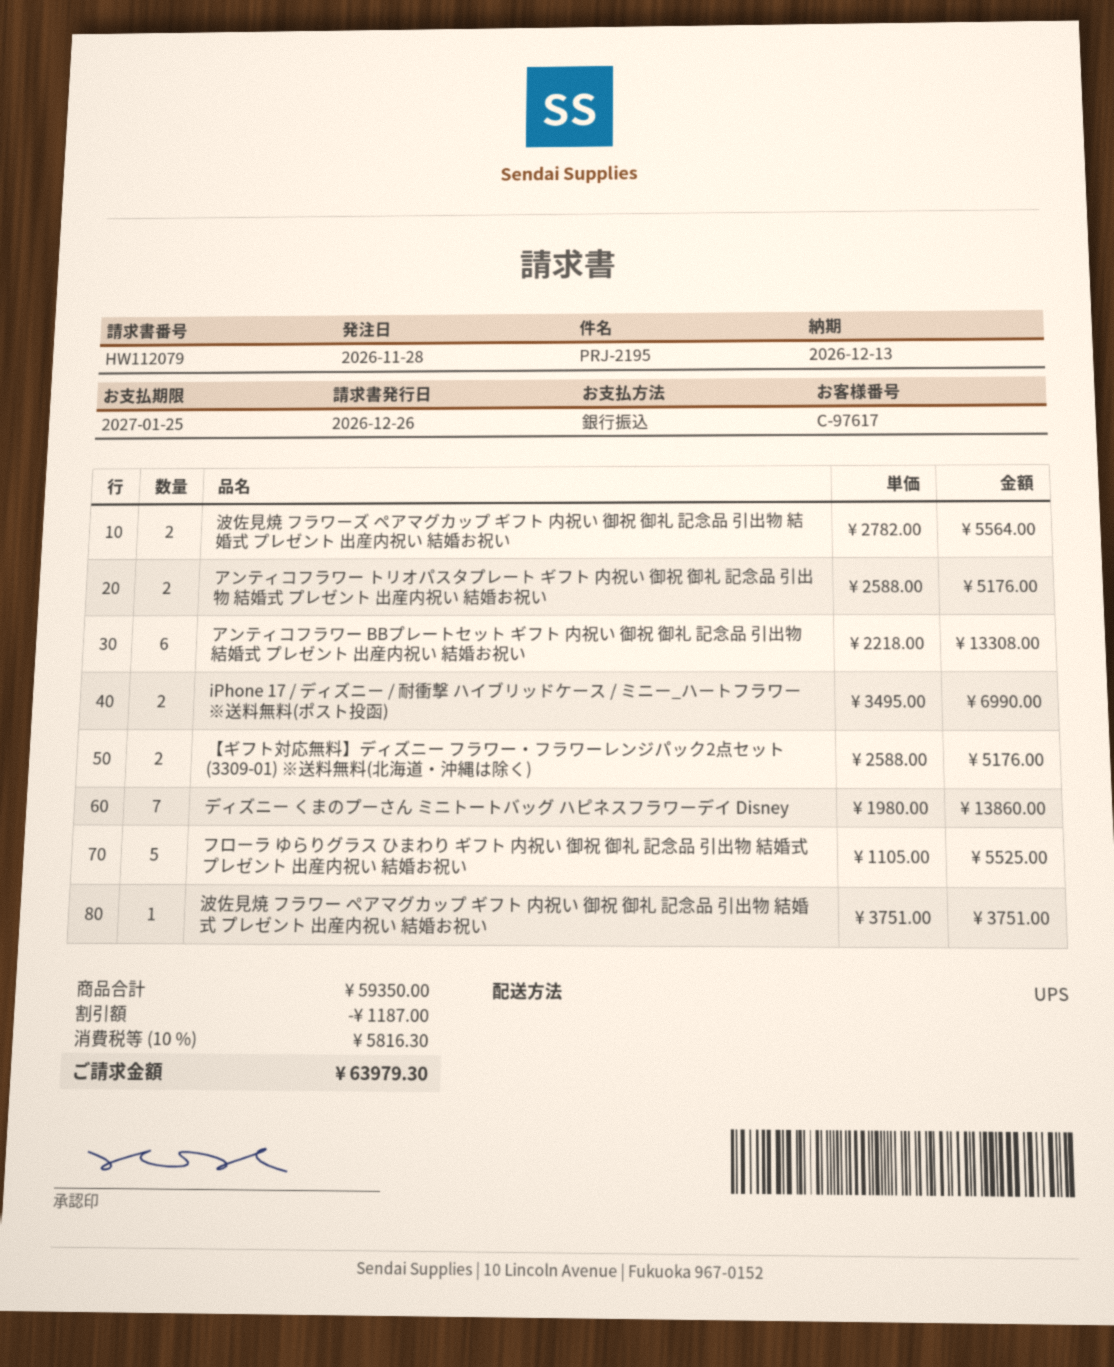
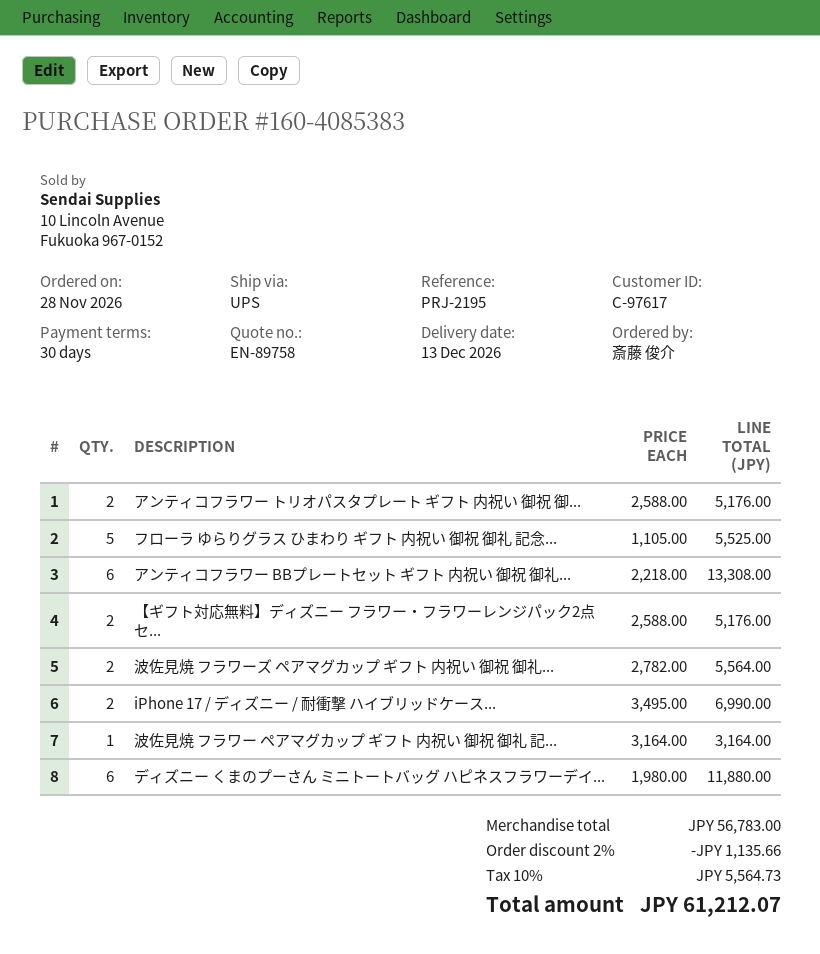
ディズニー くまのプーさん ミニトートバッグ ハピネスフラワーデイ Disney: 7 x 1980.00 = 13860.00 -> 6 x 1980.00 = 11880.00
波佐見焼 フラワー ペアマグカップ ギフト 内祝い 御祝 御礼 記念品 引出物 結婚式 プレゼント 出産内祝い 結婚お祝い: 1 x 3751.00 = 3751.00 -> 1 x 3164.00 = 3164.00
subtotal: 59350.00 -> 56783.00
discount: 1187.00 -> 1135.66
tax: 10% = 5816.30 -> 10% = 5564.73
total: 63979.30 -> 61212.07

